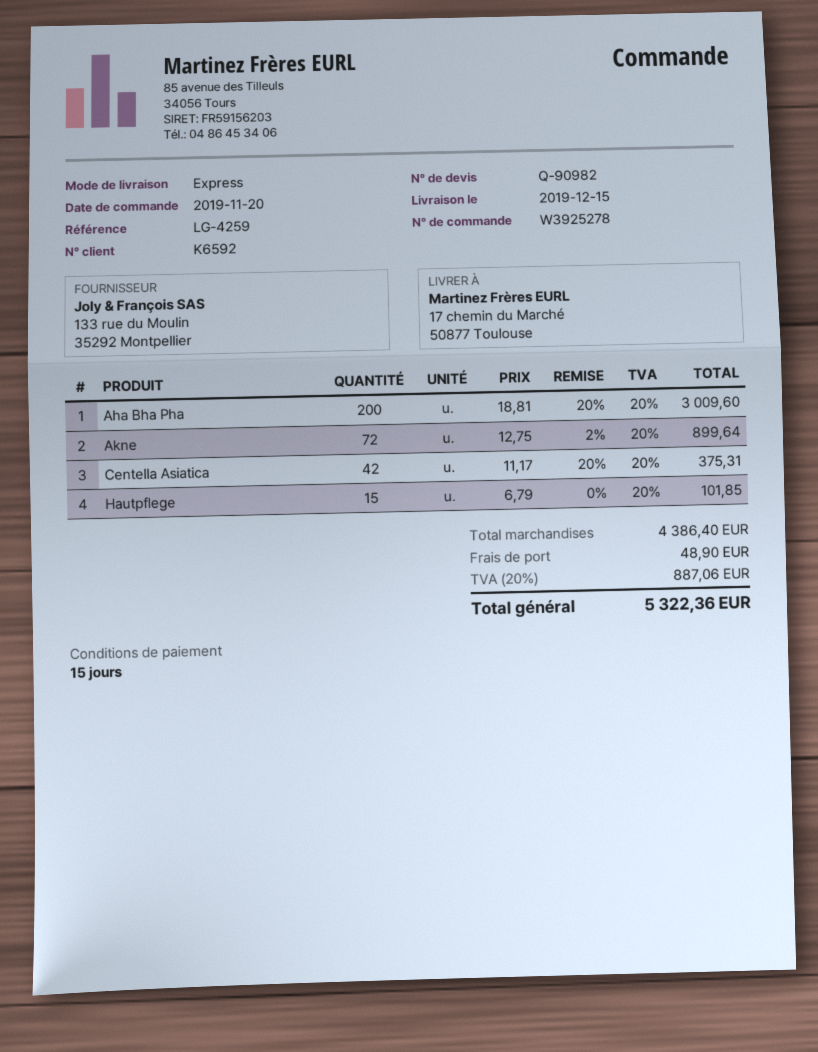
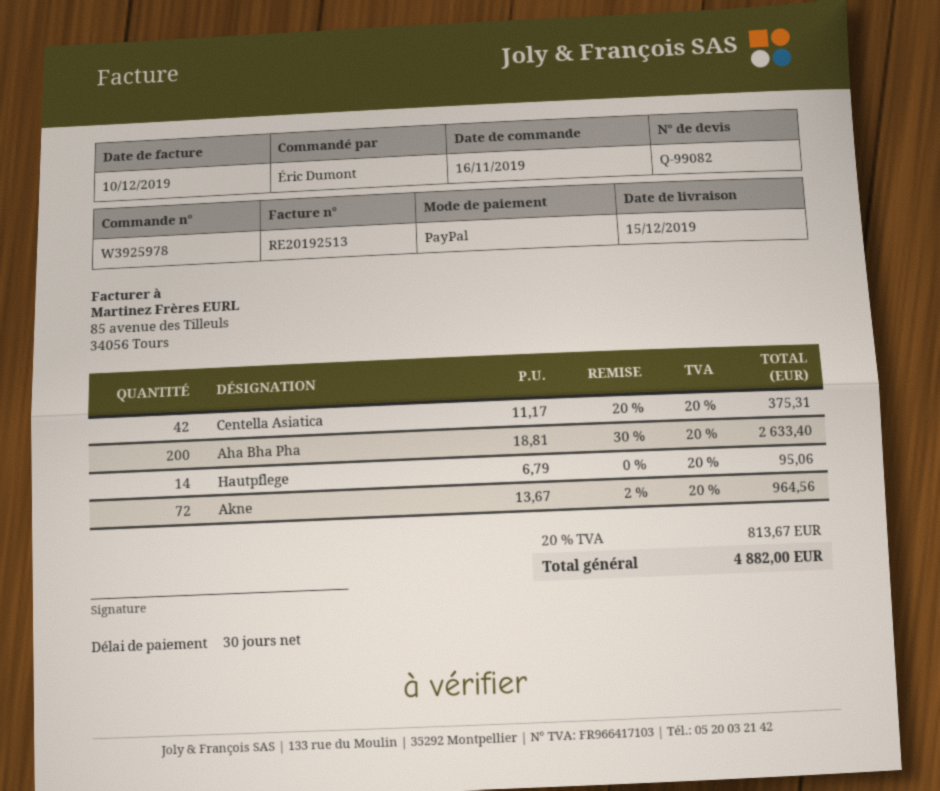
quote number: Q-90982 -> Q-99082
order number: W3925278 -> W3925978
order date: 2019-11-20 -> 2019-11-16
payment terms: 15 days -> 30 days
Aha Bha Pha: 200 x 18.81 - 20% = 3009.60 -> 200 x 18.81 - 30% = 2633.40
Akne: 72 x 12.75 - 2% = 899.64 -> 72 x 13.67 - 2% = 964.56
Hautpflege: 15 x 6.79 = 101.85 -> 14 x 6.79 = 95.06
shipping: 48.90 -> none
tax: 20% = 887.06 -> 20% = 813.67
total: 5322.36 -> 4882.00

